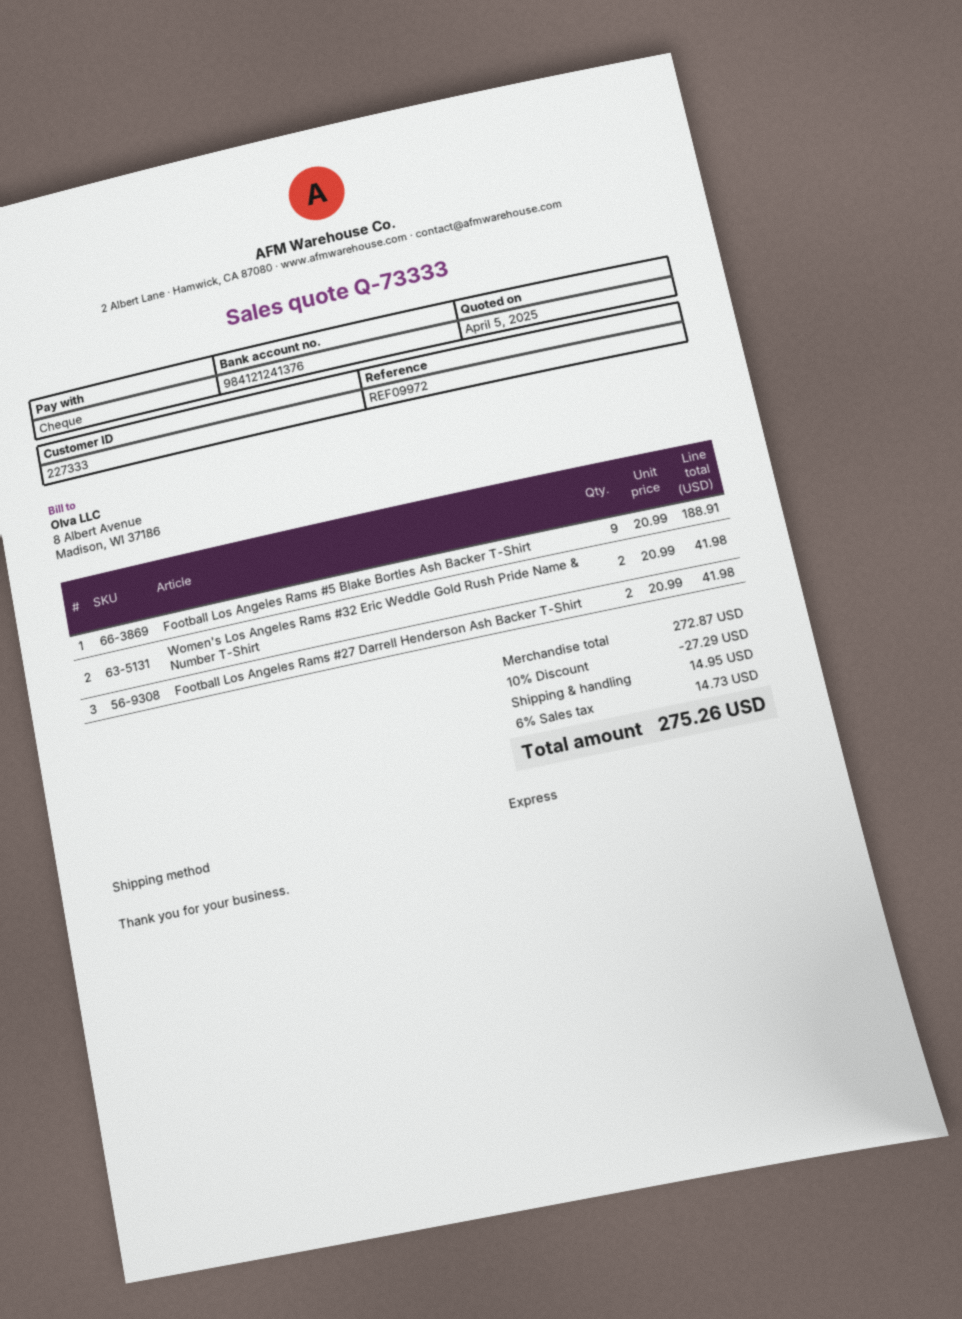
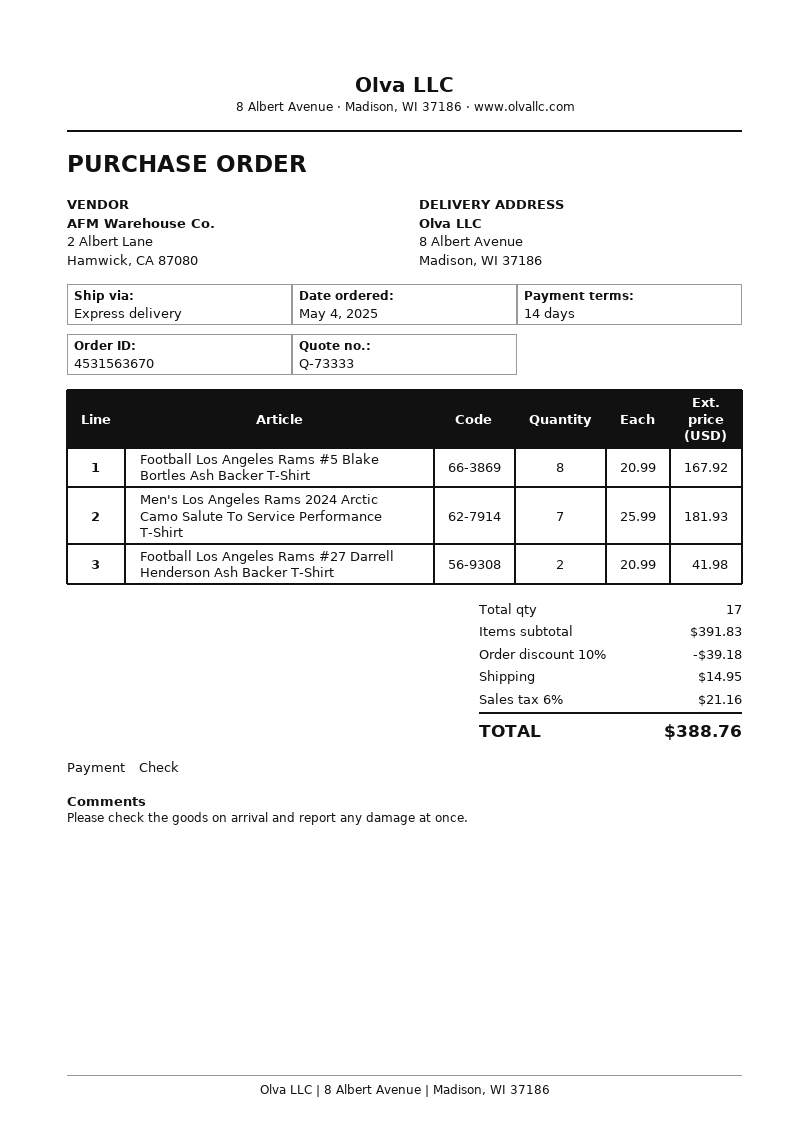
Football Los Angeles Rams #5 Blake Bortles Ash Backer T-Shirt: 9 x 20.99 = 188.91 -> 8 x 20.99 = 167.92
Women's Los Angeles Rams #32 Eric Weddle Gold Rush Pride Name & Number T-Shirt: 2 x 20.99 = 41.98 -> none
Men's Los Angeles Rams 2024 Arctic Camo Salute To Service Performance T-Shirt: none -> 7 x 25.99 = 181.93
subtotal: 272.87 -> 391.83
discount: 10% = 27.29 -> 10% = 39.18
tax: 6% = 14.73 -> 6% = 21.16
total: 275.26 -> 388.76

